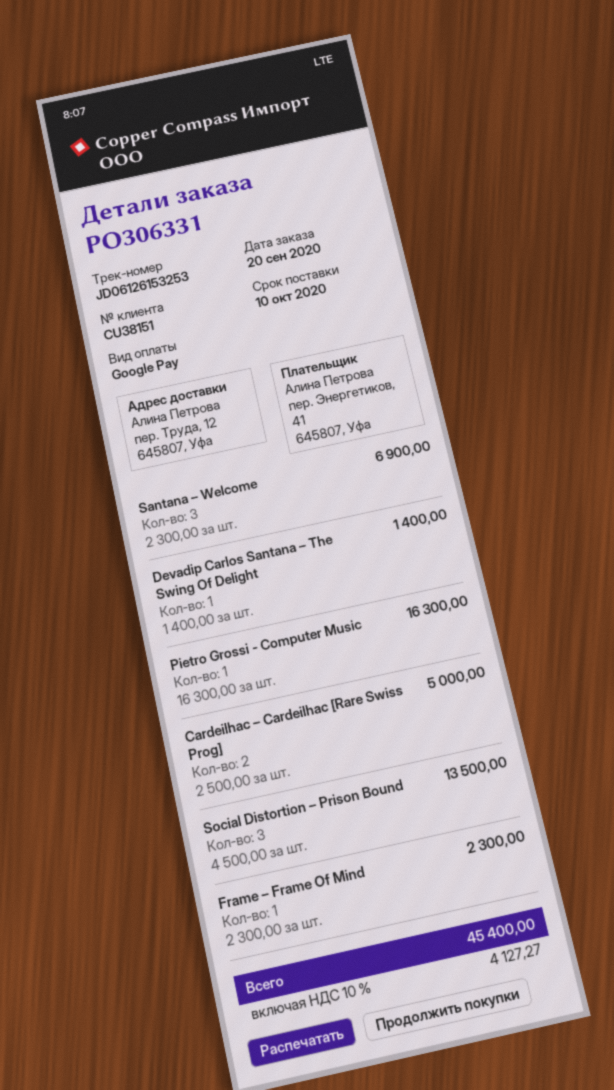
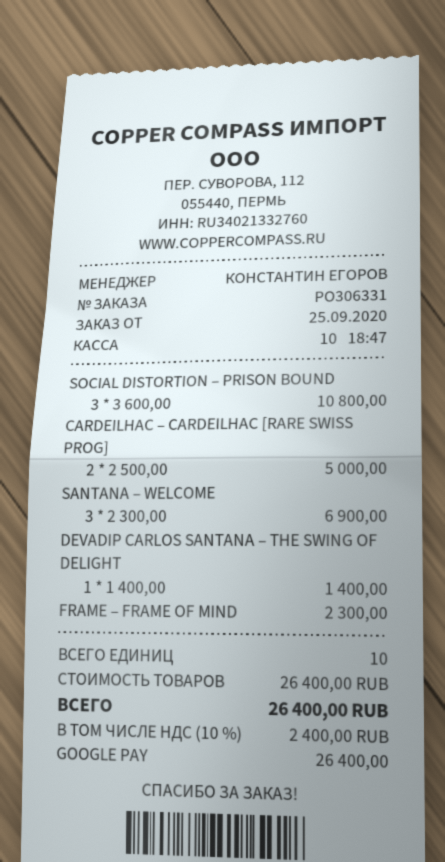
order date: 2020-09-20 -> 2020-09-25
Pietro Grossi - Computer Music: 1 x 16300.00 = 16300.00 -> none
Social Distortion – Prison Bound: 3 x 4500.00 = 13500.00 -> 3 x 3600.00 = 10800.00
tax: 10% = 4127.27 -> 10% = 2400.00
total: 45400.00 -> 26400.00

